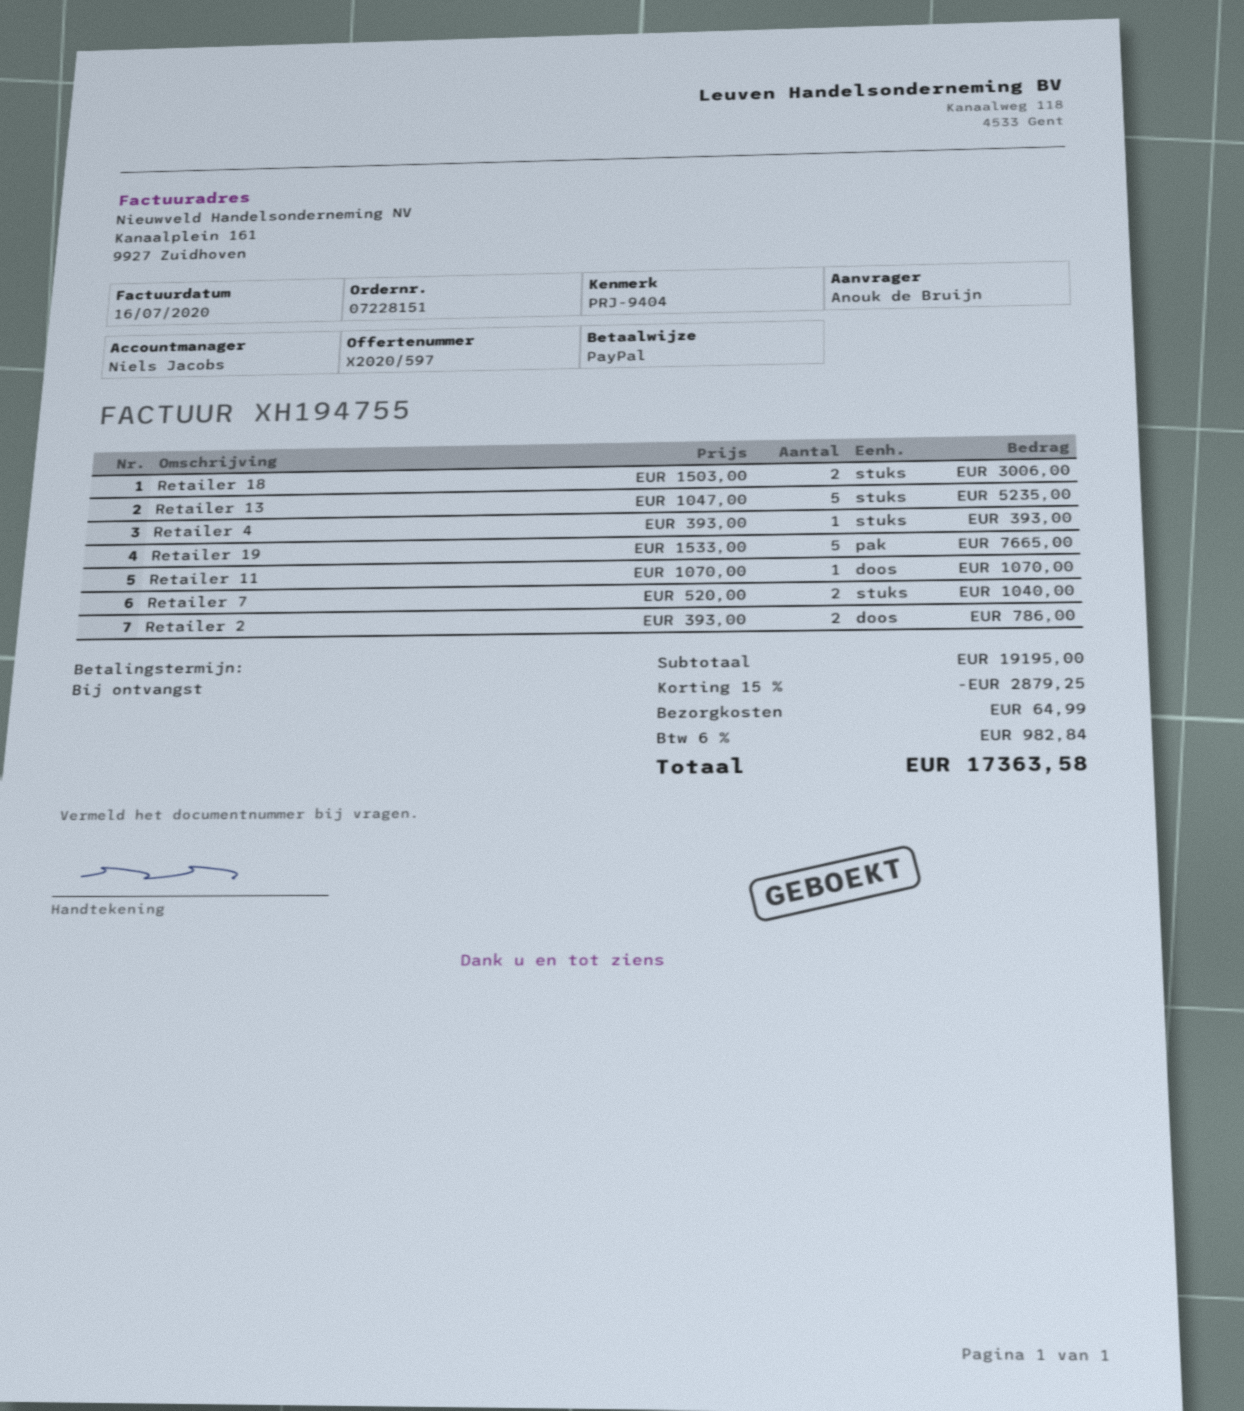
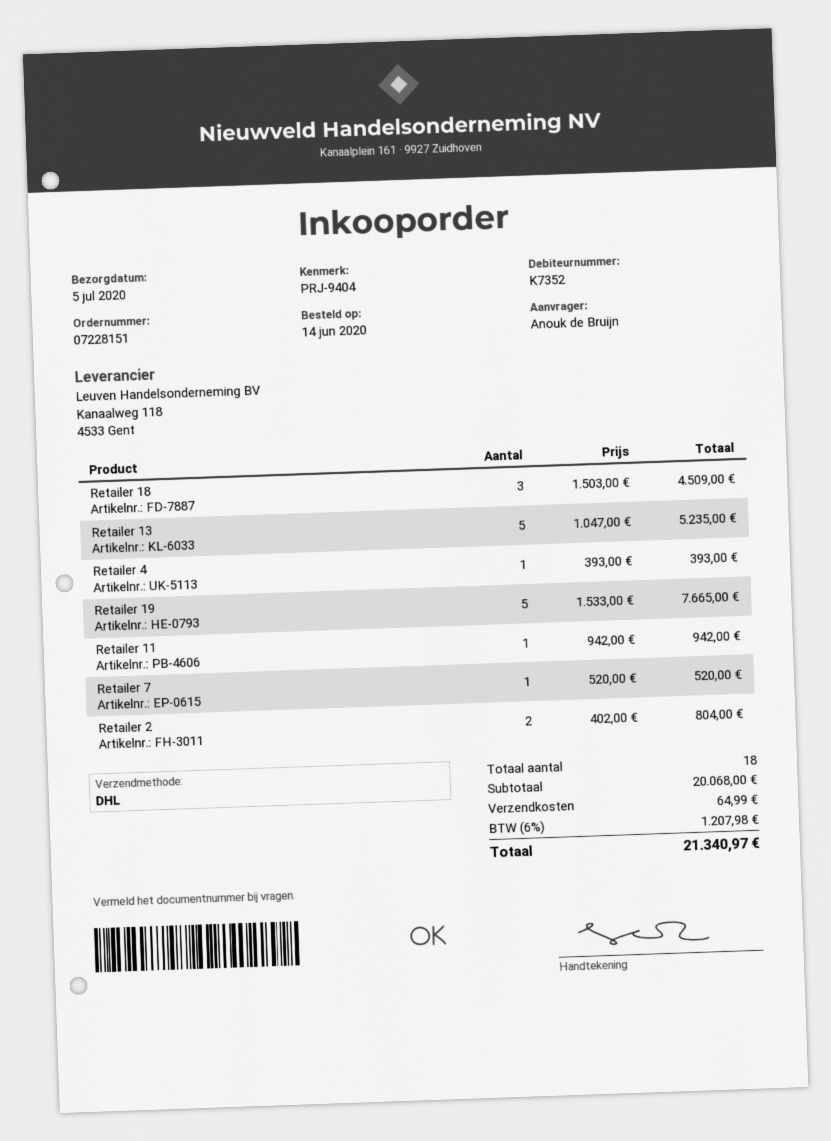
Retailer 18: 2 x 1503.00 = 3006.00 -> 3 x 1503.00 = 4509.00
Retailer 11: 1 x 1070.00 = 1070.00 -> 1 x 942.00 = 942.00
Retailer 7: 2 x 520.00 = 1040.00 -> 1 x 520.00 = 520.00
Retailer 2: 2 x 393.00 = 786.00 -> 2 x 402.00 = 804.00
subtotal: 19195.00 -> 20068.00
discount: 15% = 2879.25 -> none
tax: 6% = 982.84 -> 6% = 1207.98
total: 17363.58 -> 21340.97

